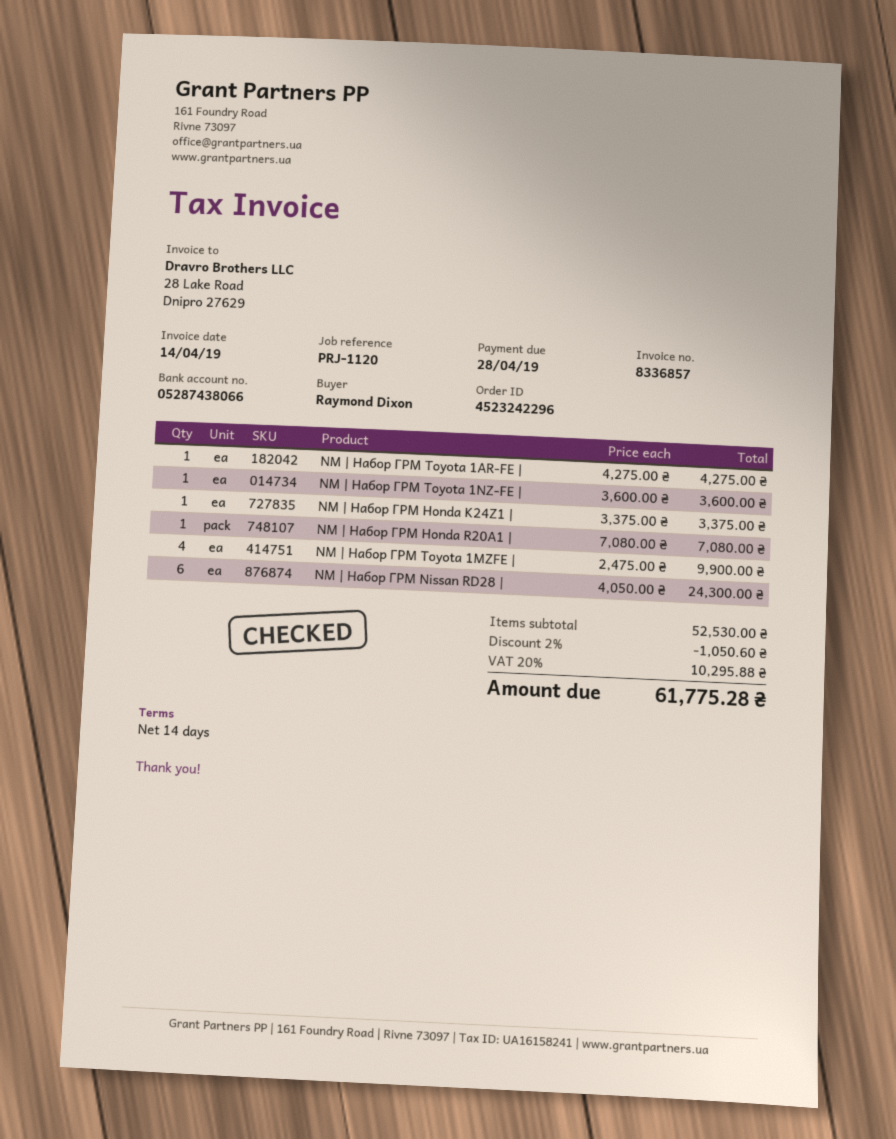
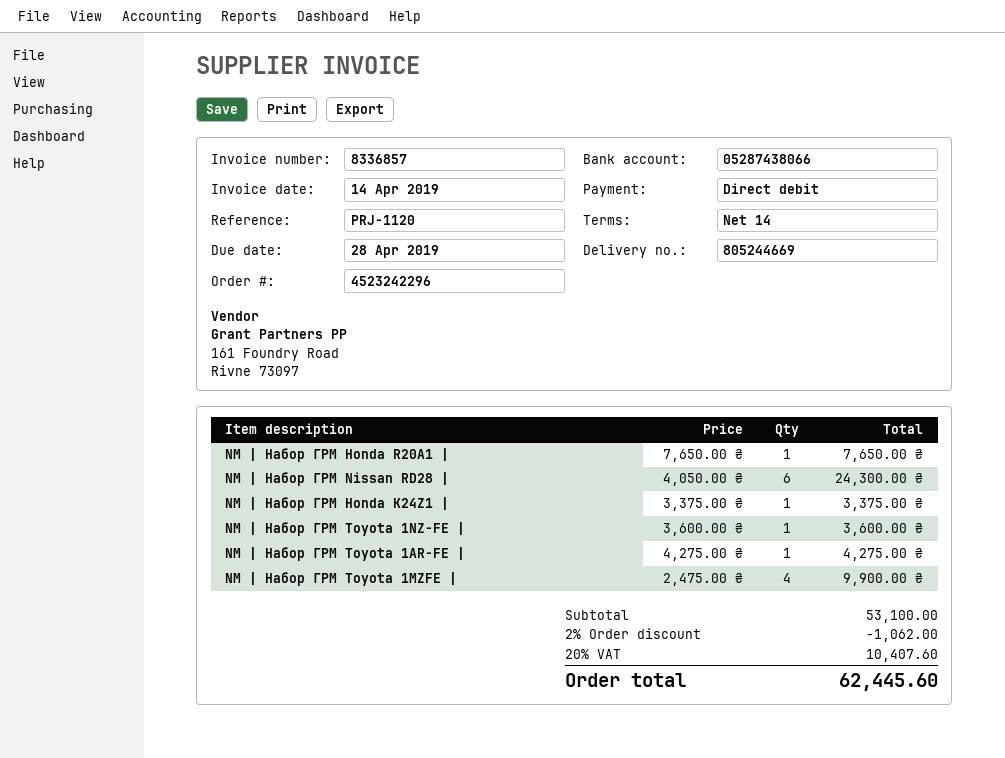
NM | Набор ГРМ Honda R20A1 |: 1 x 7080.00 = 7080.00 -> 1 x 7650.00 = 7650.00
subtotal: 52530.00 -> 53100.00
discount: 2% = 1050.60 -> 2% = 1062.00
tax: 20% = 10295.88 -> 20% = 10407.60
total: 61775.28 -> 62445.60

